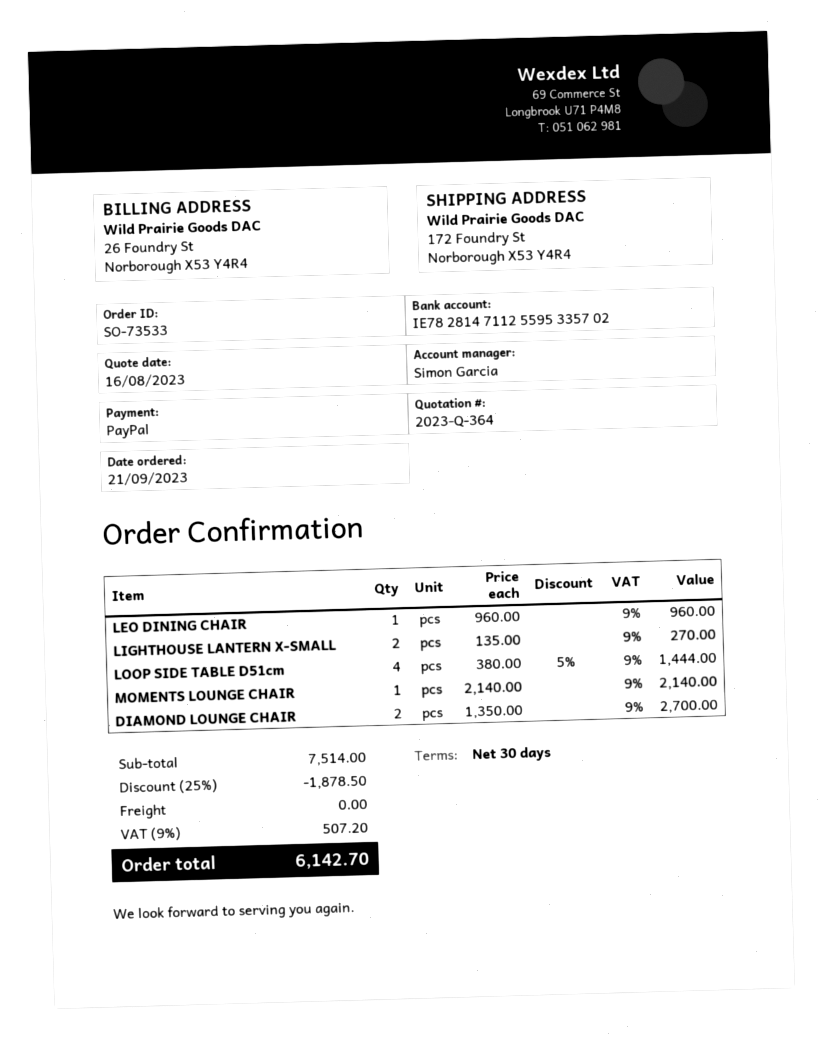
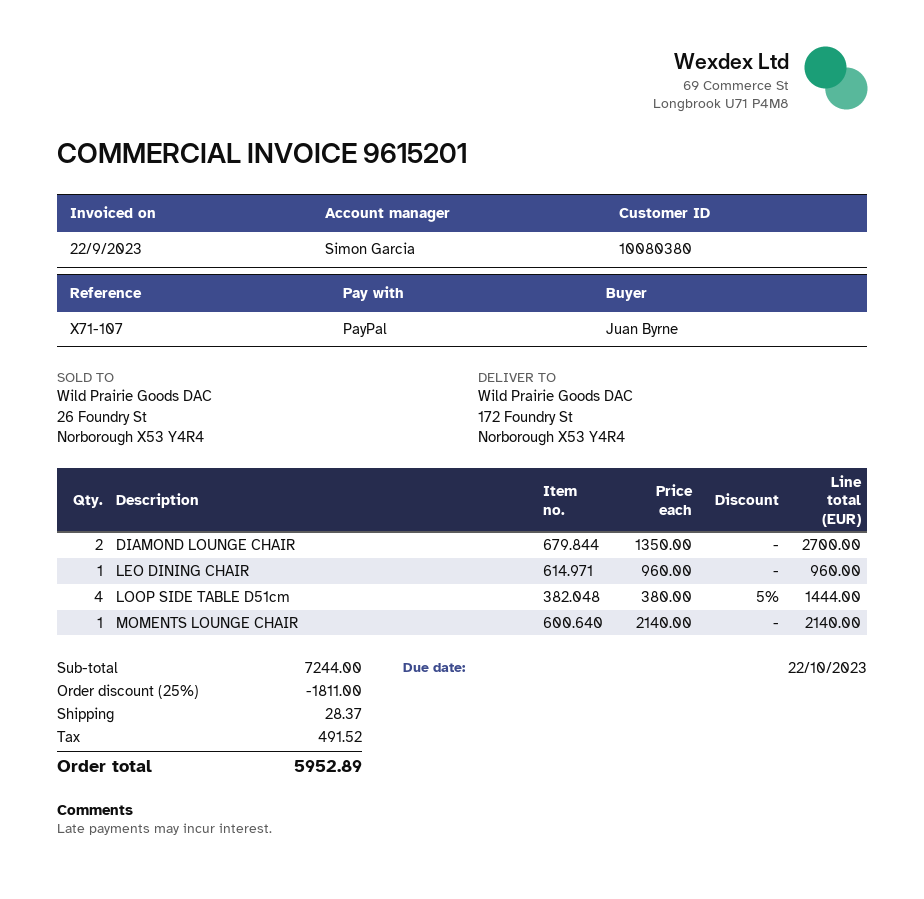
LIGHTHOUSE LANTERN X-SMALL: 2 x 135.00 = 270.00 -> none
subtotal: 7514.00 -> 7244.00
discount: 25% = 1878.50 -> 25% = 1811.00
shipping: 0.00 -> 28.37
tax: 507.20 -> 491.52
total: 6142.70 -> 5952.89

